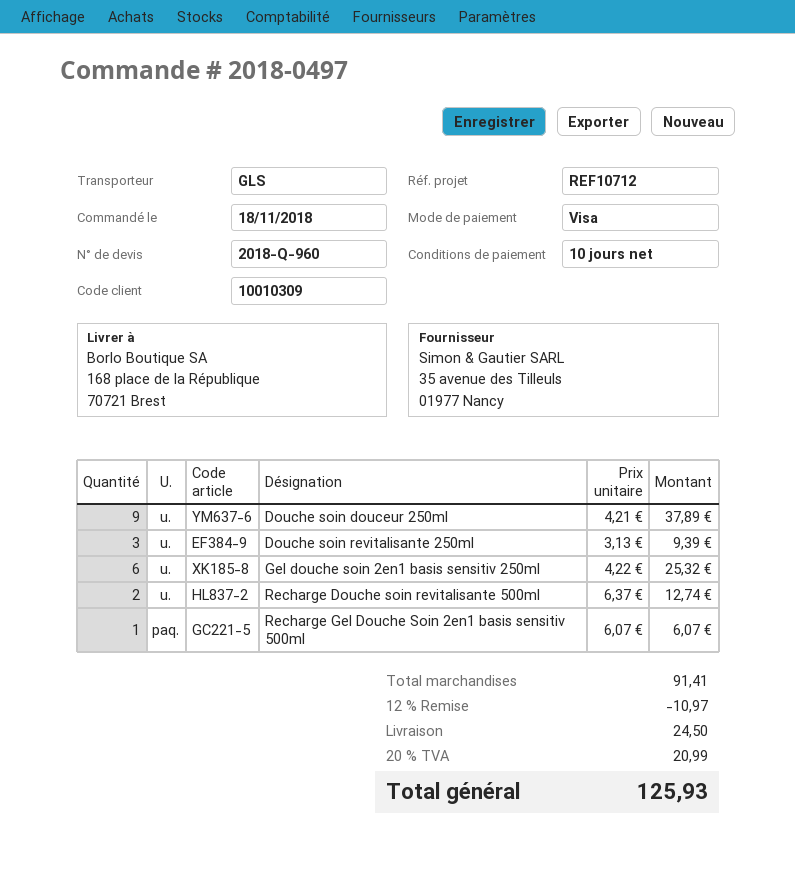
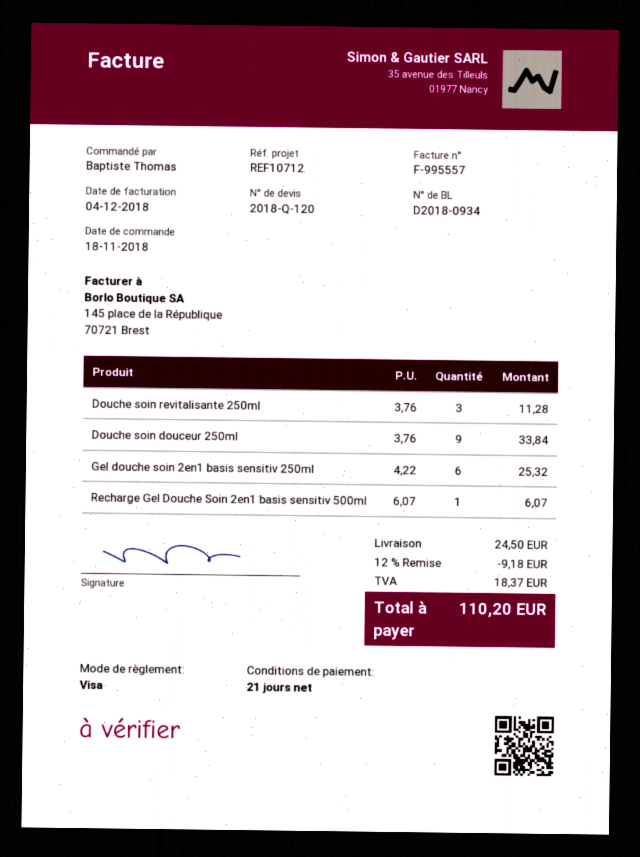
quote number: 2018-Q-960 -> 2018-Q-120
payment terms: 10 days -> 21 days
Douche soin douceur 250ml: 9 x 4.21 = 37.89 -> 9 x 3.76 = 33.84
Douche soin revitalisante 250ml: 3 x 3.13 = 9.39 -> 3 x 3.76 = 11.28
Recharge Douche soin revitalisante 500ml: 2 x 6.37 = 12.74 -> none
discount: 12% = 10.97 -> 12% = 9.18
tax: 20.99 -> 18.37
total: 125.93 -> 110.20

